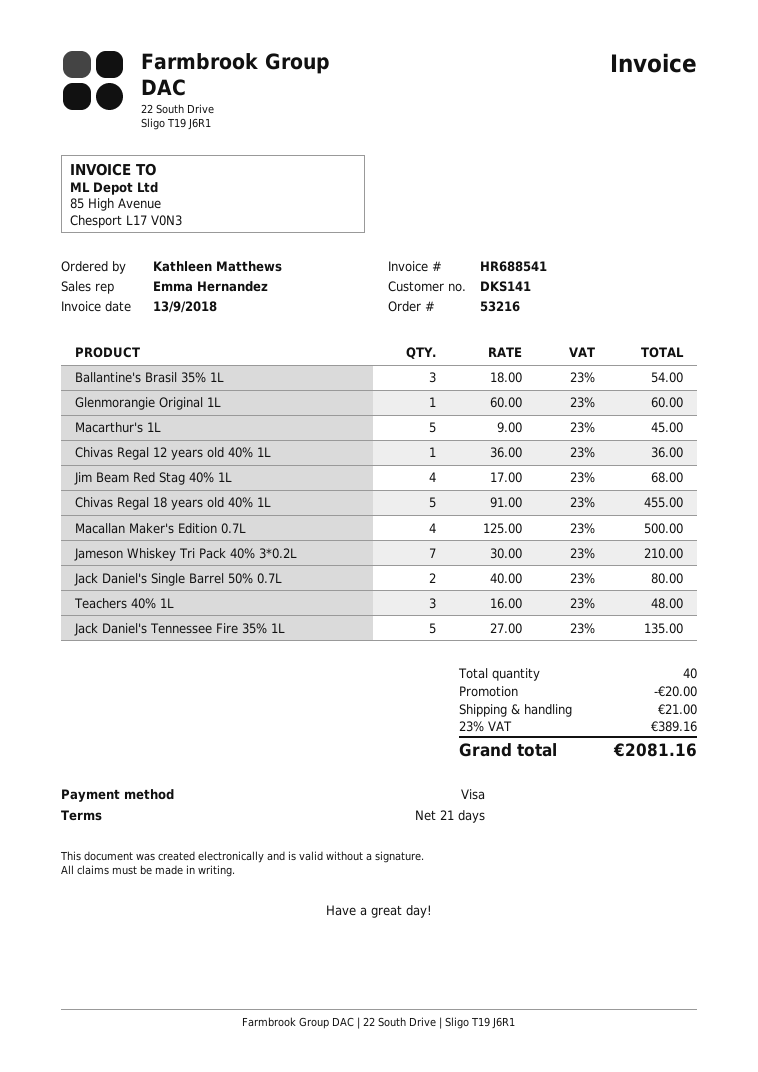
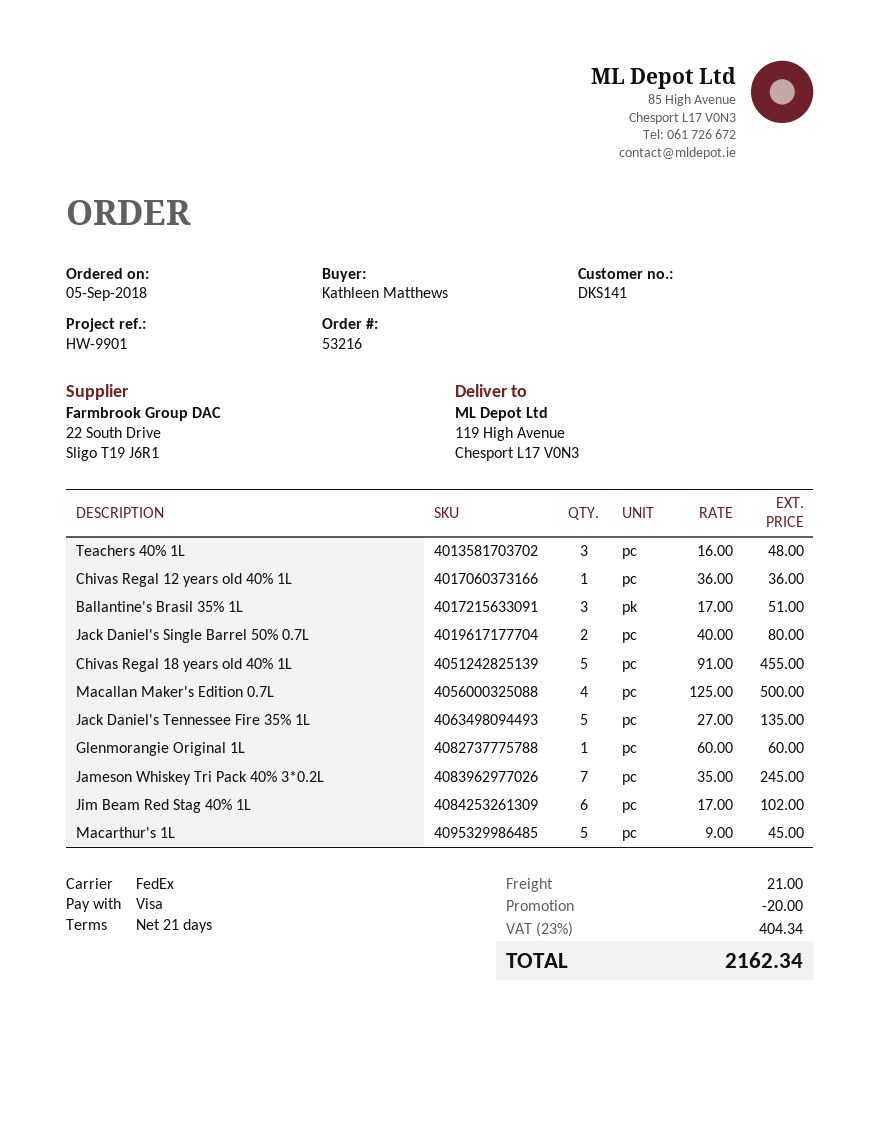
Ballantine's Brasil 35% 1L: 3 x 18.00 = 54.00 -> 3 x 17.00 = 51.00
Jim Beam Red Stag 40% 1L: 4 x 17.00 = 68.00 -> 6 x 17.00 = 102.00
Jameson Whiskey Tri Pack 40% 3*0.2L: 7 x 30.00 = 210.00 -> 7 x 35.00 = 245.00
tax: 23% = 389.16 -> 23% = 404.34
total: 2081.16 -> 2162.34

